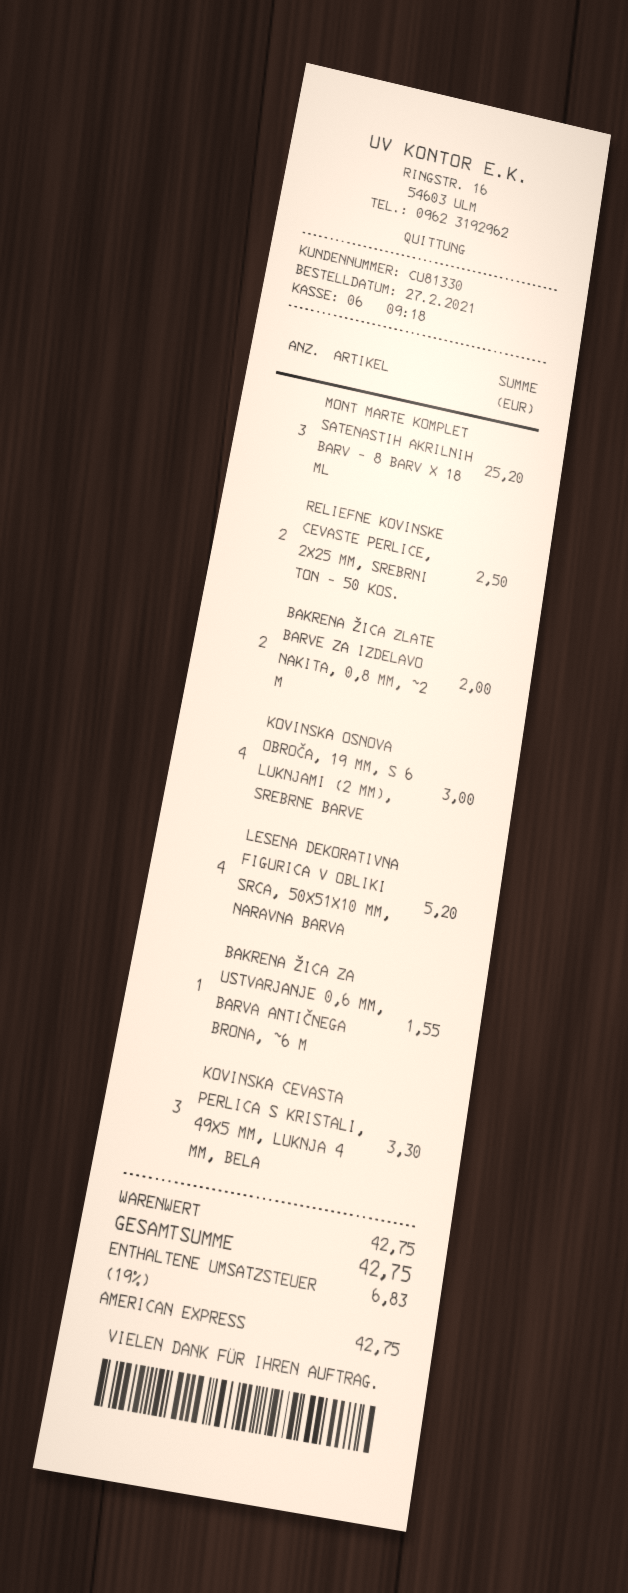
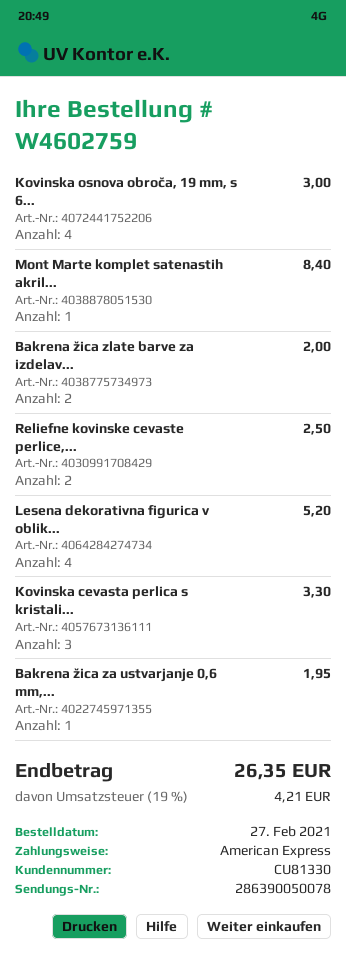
MONT MARTE KOMPLET SATENASTIH AKRILNIH BARV – 8 BARV X 18 ML: 3 for 25.20 -> 1 for 8.40
BAKRENA ŽICA ZA USTVARJANJE 0,6 MM, BARVA ANTIČNEGA BRONA, ~6 M: 1 for 1.55 -> 1 for 1.95
tax: 19% = 6.83 -> 19% = 4.21
total: 42.75 -> 26.35

